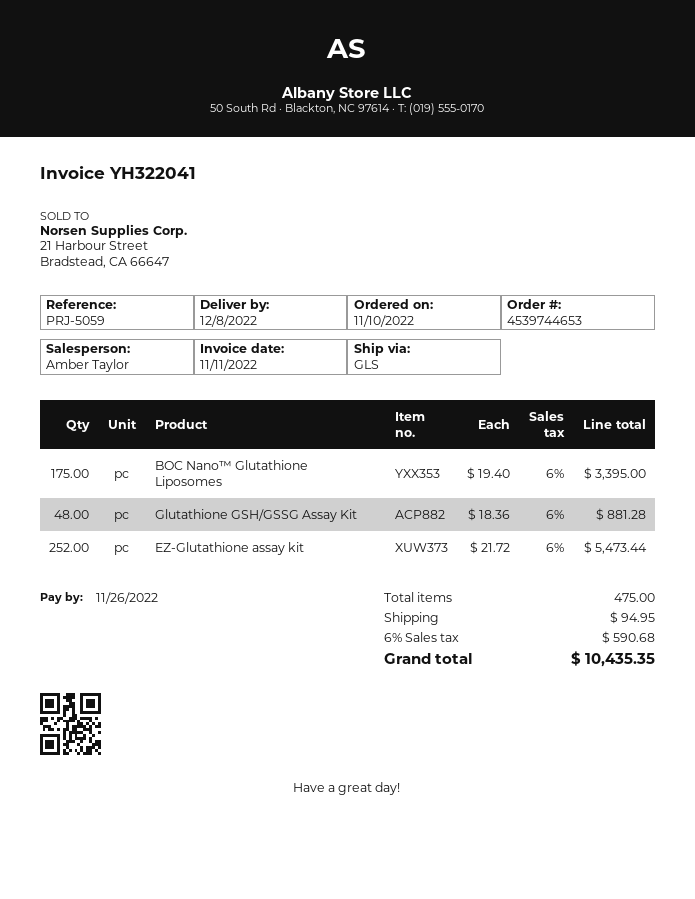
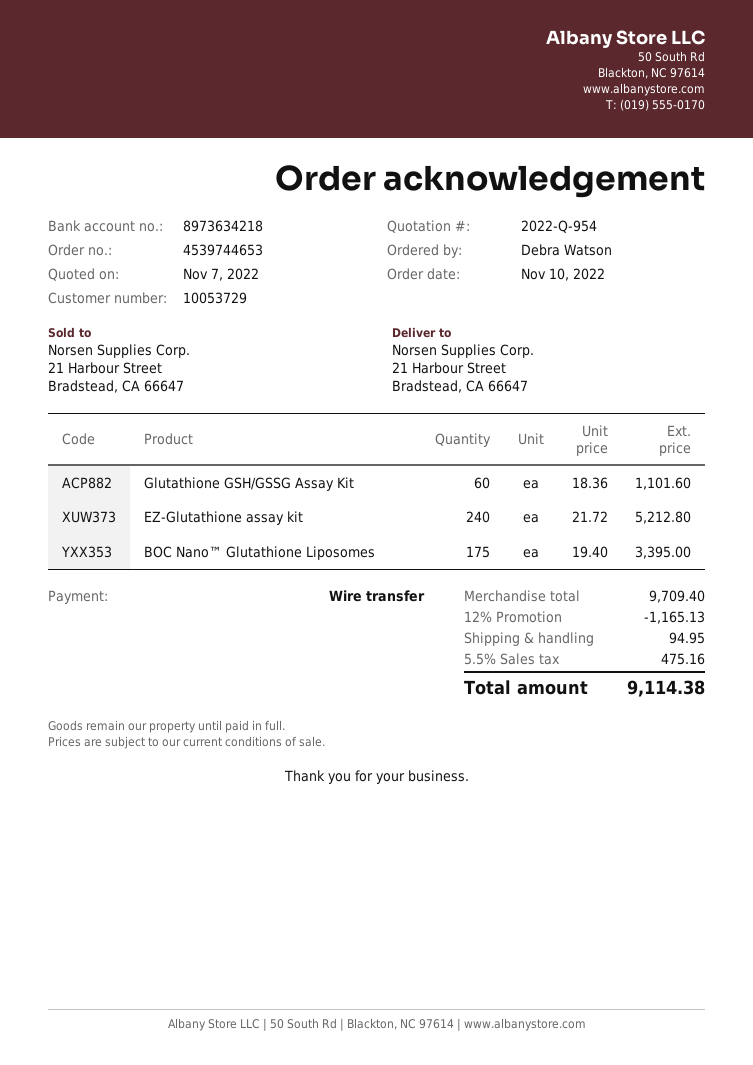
Glutathione GSH/GSSG Assay Kit: 48 x 18.36 = 881.28 -> 60 x 18.36 = 1101.60
EZ-Glutathione assay kit: 252 x 21.72 = 5473.44 -> 240 x 21.72 = 5212.80
discount: none -> 12% = 1165.13
tax: 6% = 590.68 -> 5.5% = 475.16
total: 10435.35 -> 9114.38

